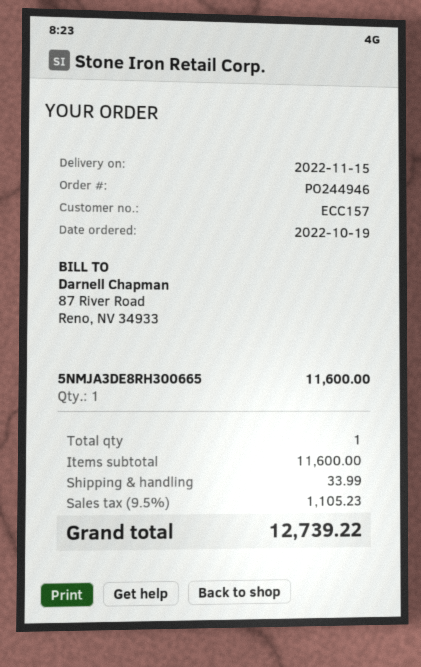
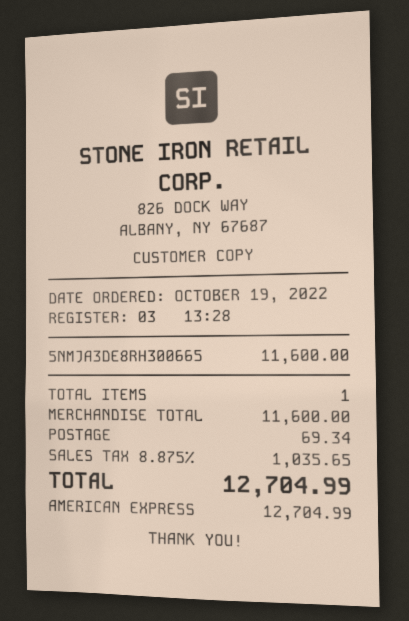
shipping: 33.99 -> 69.34
tax: 9.5% = 1105.23 -> 8.875% = 1035.65
total: 12739.22 -> 12704.99

